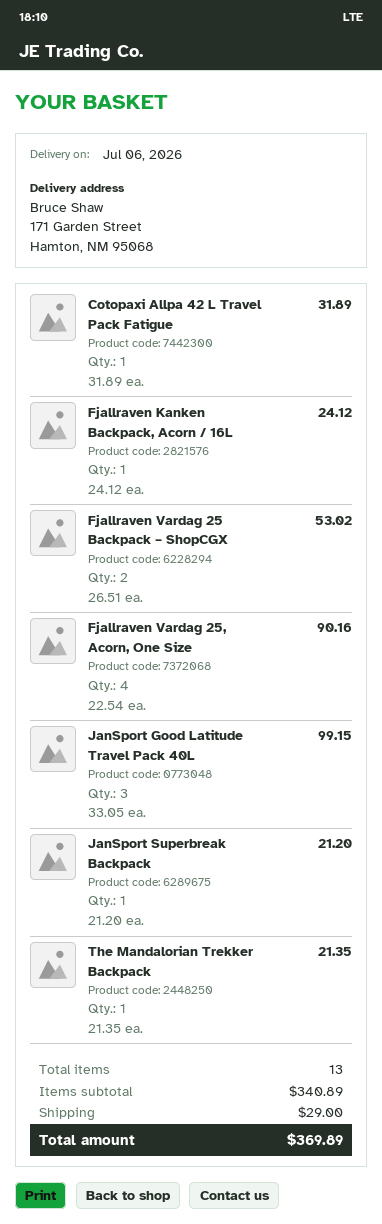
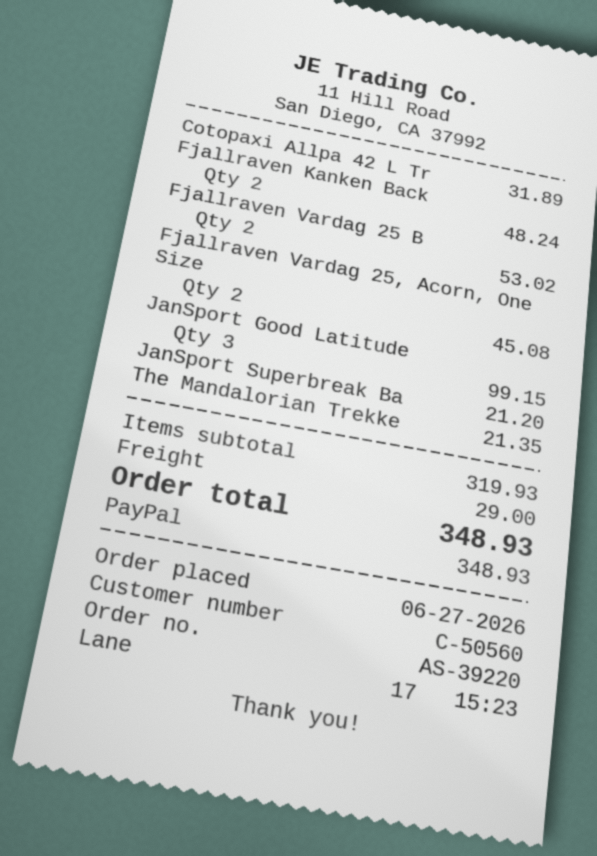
Fjallraven Kanken Backpack, Acorn / 16L: 1 for 24.12 -> 2 for 48.24
Fjallraven Vardag 25, Acorn, One Size: 4 for 90.16 -> 2 for 45.08
subtotal: 340.89 -> 319.93
total: 369.89 -> 348.93

